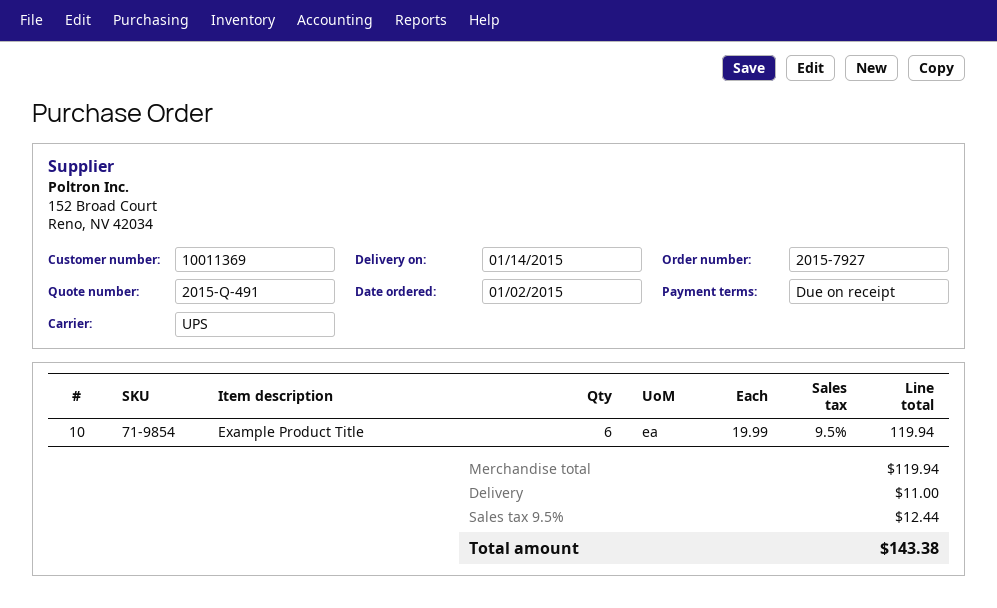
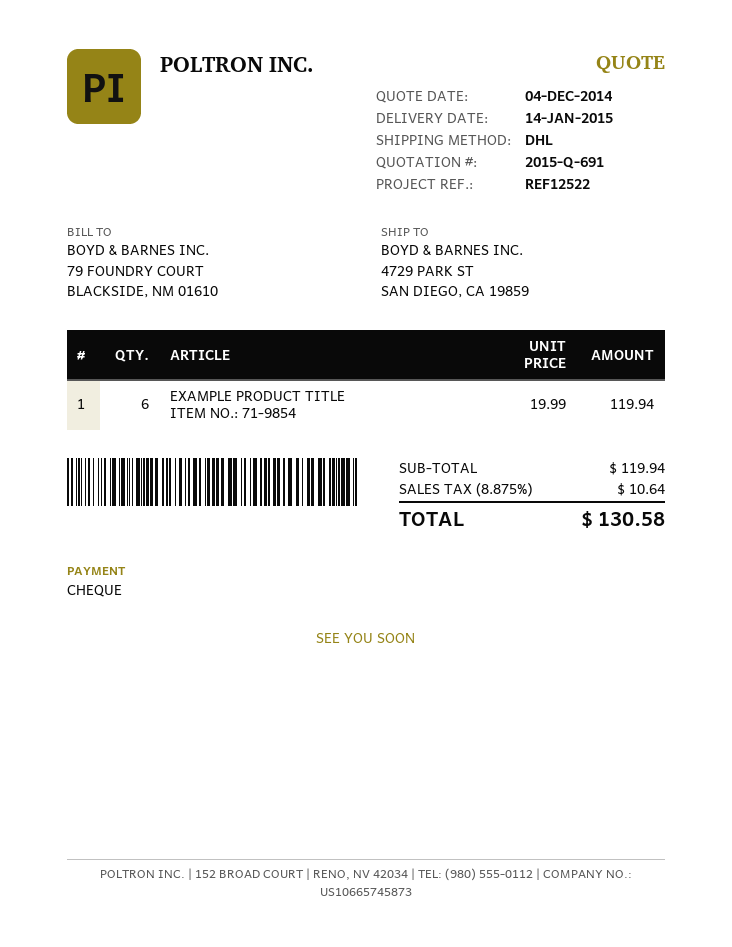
quote number: 2015-Q-491 -> 2015-Q-691
shipping method: UPS -> DHL
shipping: 11.00 -> none
tax: 9.5% = 12.44 -> 8.875% = 10.64
total: 143.38 -> 130.58

